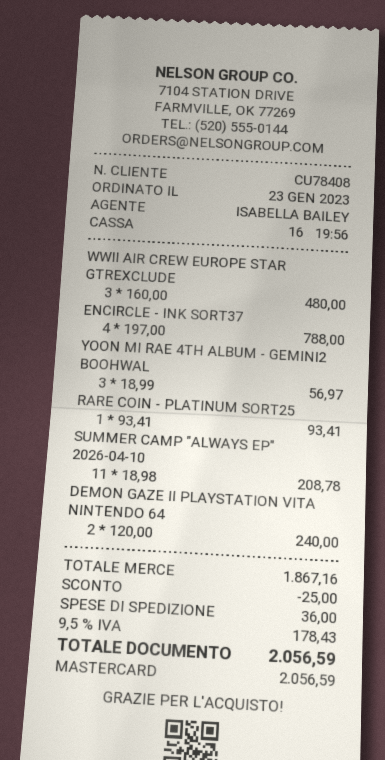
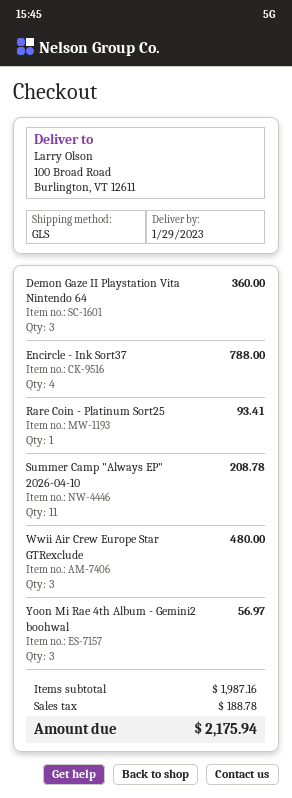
DEMON GAZE II PLAYSTATION VITA NINTENDO 64: 2 for 240.00 -> 3 for 360.00
subtotal: 1867.16 -> 1987.16
discount: 25.00 -> none
shipping: 36.00 -> none
tax: 178.43 -> 188.78
total: 2056.59 -> 2175.94

